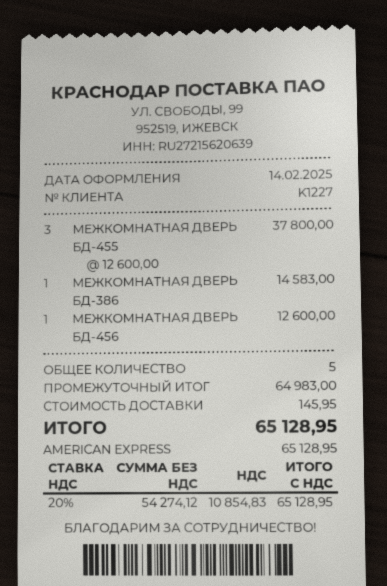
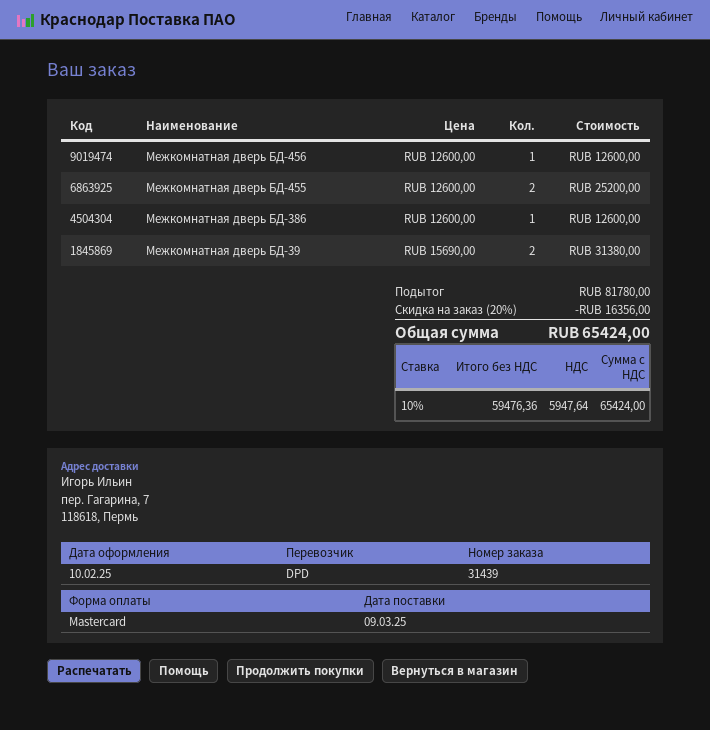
order date: 2025-02-14 -> 2025-02-10
payment method: American Express -> Mastercard
МЕЖКОМНАТНАЯ ДВЕРЬ БД-455: 3 x 12600.00 = 37800.00 -> 2 x 12600.00 = 25200.00
МЕЖКОМНАТНАЯ ДВЕРЬ БД-386: 1 x 14583.00 = 14583.00 -> 1 x 12600.00 = 12600.00
Межкомнатная дверь БД-39: none -> 2 x 15690.00 = 31380.00
subtotal: 64983.00 -> 81780.00
discount: none -> 20% = 16356.00
shipping: 145.95 -> none
net: 54274.12 -> 59476.36
tax: 20% = 10854.83 -> 10% = 5947.64
total: 65128.95 -> 65424.00

